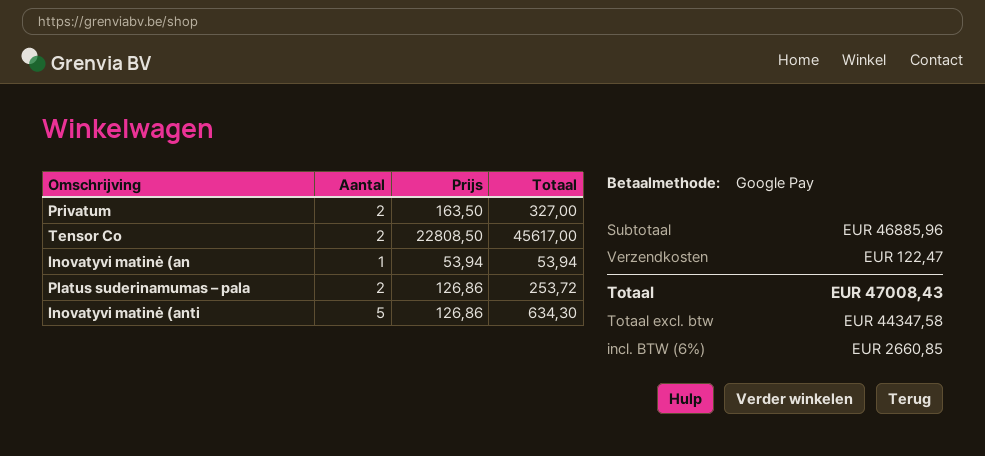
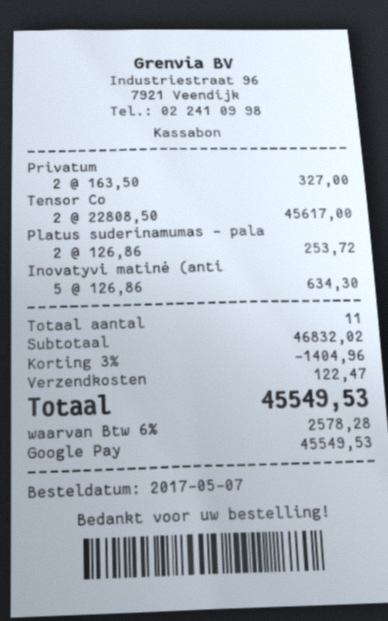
Inovatyvi matinė (an: 1 x 53.94 = 53.94 -> none
subtotal: 46885.96 -> 46832.02
discount: none -> 3% = 1404.96
tax: 6% = 2660.85 -> 6% = 2578.28
total: 47008.43 -> 45549.53

